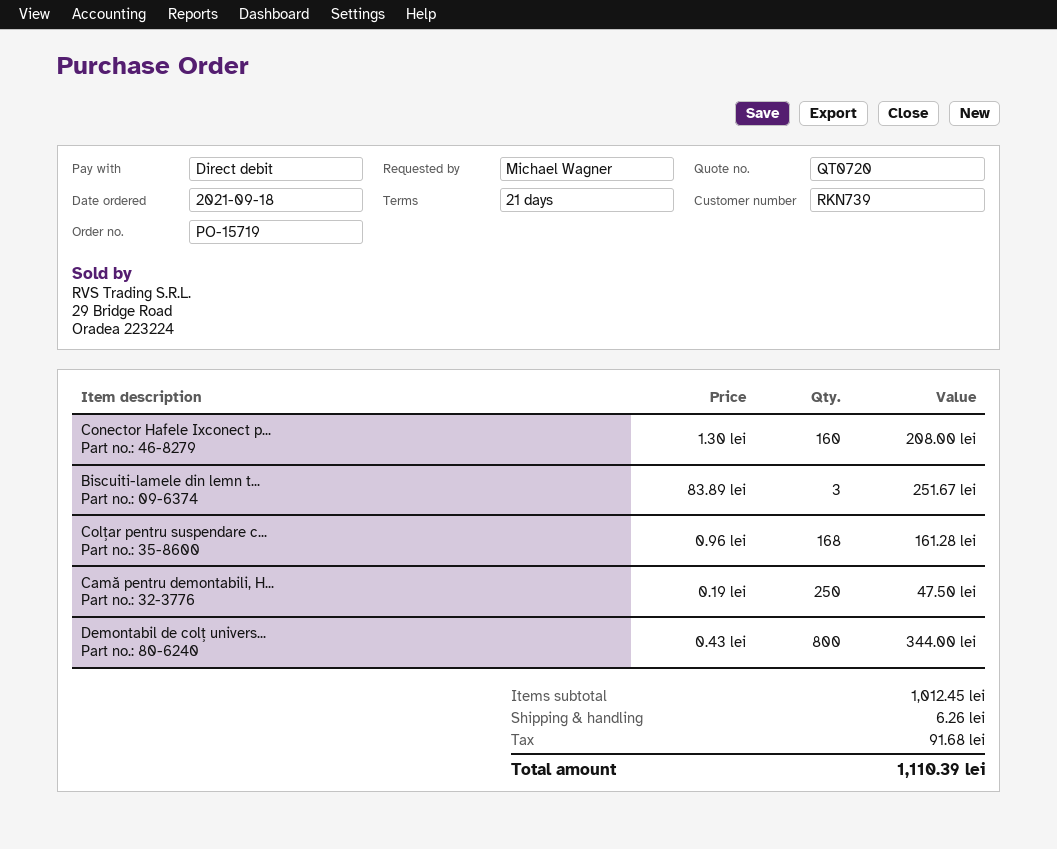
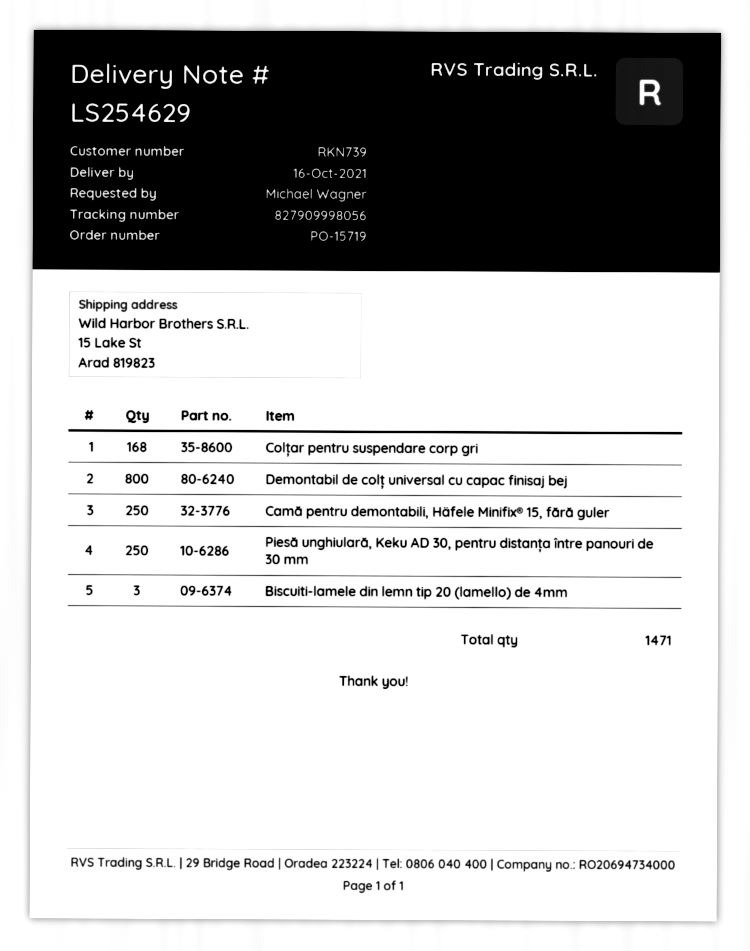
Conector Hafele Ixconect p...: 160 -> none
Piesă unghiulară, Keku AD 30, pentru distanța între panouri de 30 mm: none -> 250

